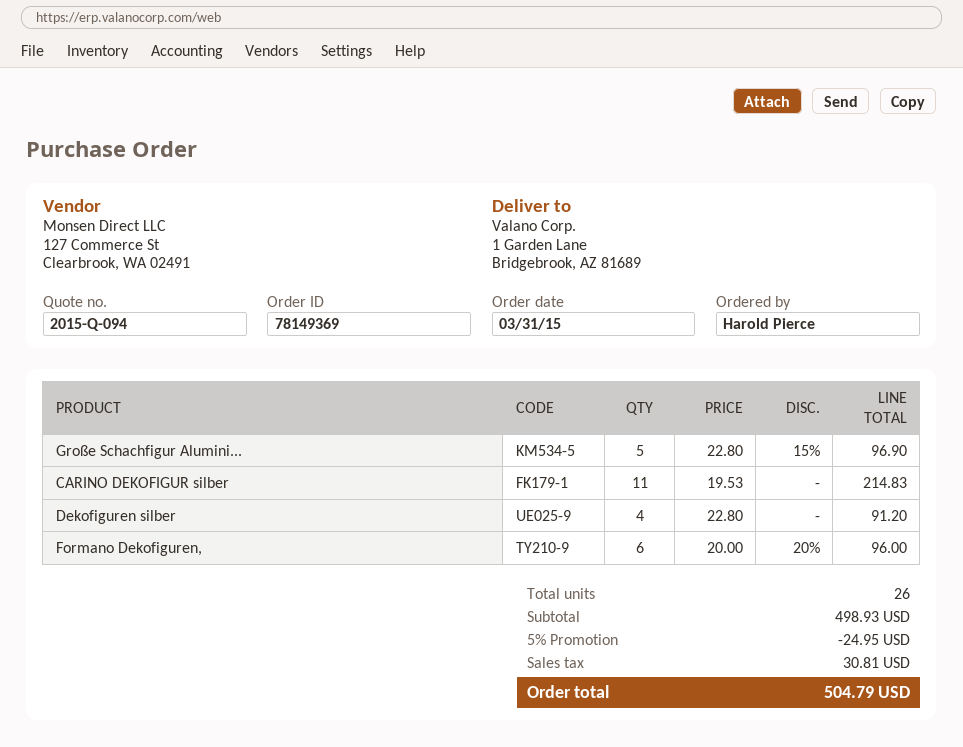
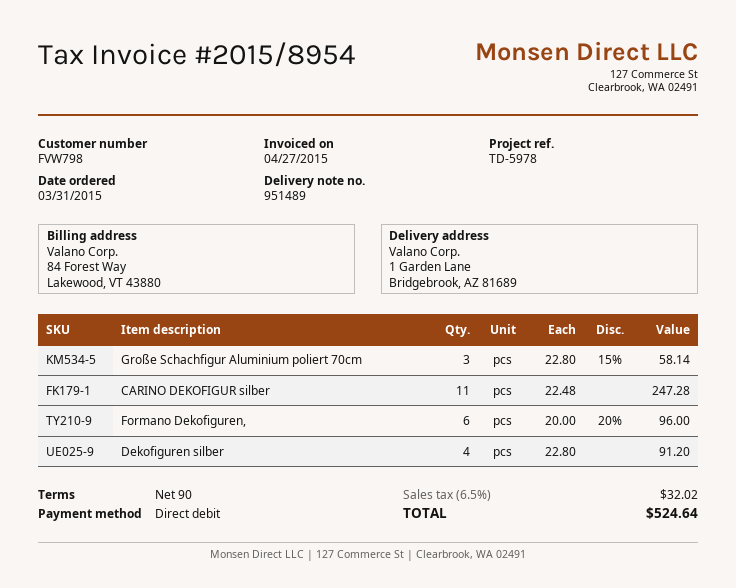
Große Schachfigur Alumini...: 5 x 22.80 - 15% = 96.90 -> 3 x 22.80 - 15% = 58.14
CARINO DEKOFIGUR silber: 11 x 19.53 = 214.83 -> 11 x 22.48 = 247.28
discount: 5% = 24.95 -> none
tax: 30.81 -> 32.02
total: 504.79 -> 524.64

